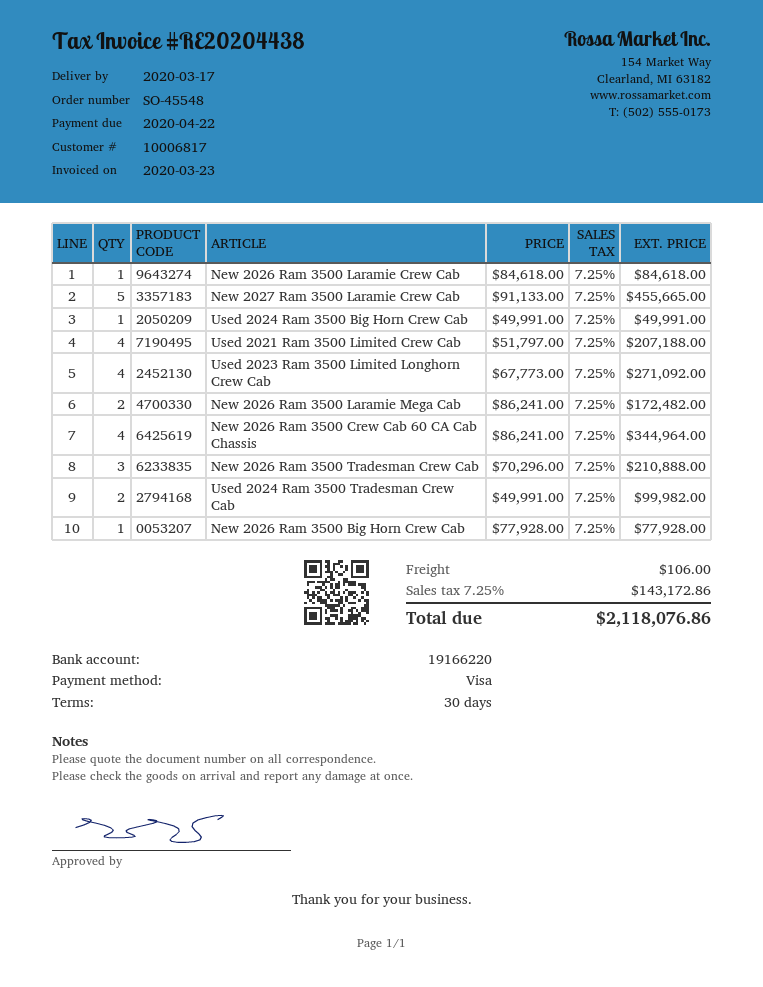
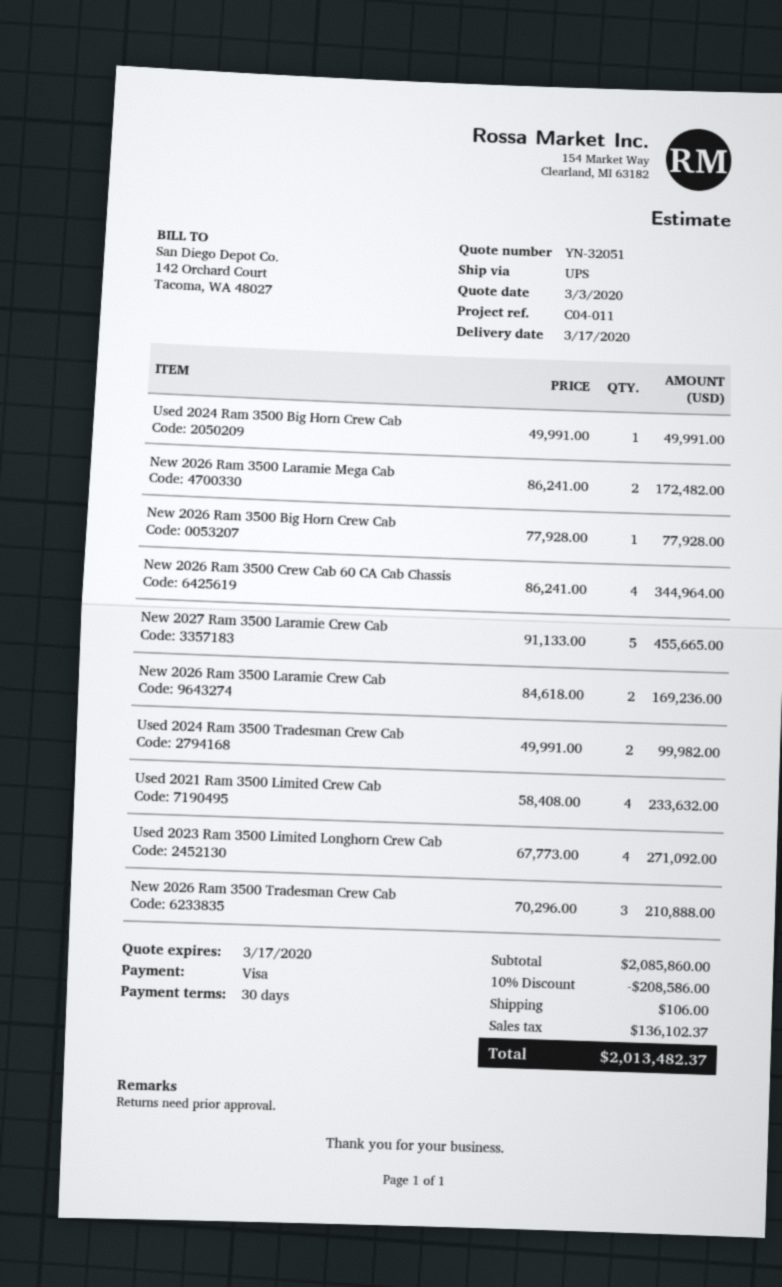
New 2026 Ram 3500 Laramie Crew Cab: 1 x 84618.00 = 84618.00 -> 2 x 84618.00 = 169236.00
Used 2021 Ram 3500 Limited Crew Cab: 4 x 51797.00 = 207188.00 -> 4 x 58408.00 = 233632.00
discount: none -> 10% = 208586.00
tax: 143172.86 -> 136102.37
total: 2118076.86 -> 2013482.37

